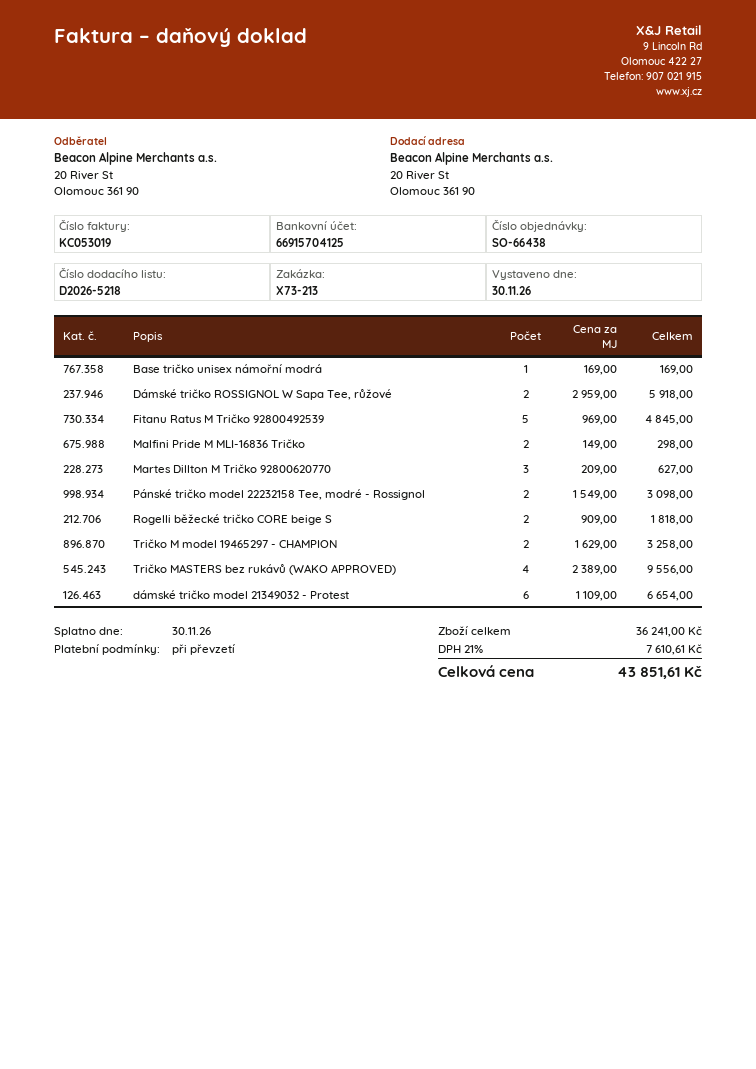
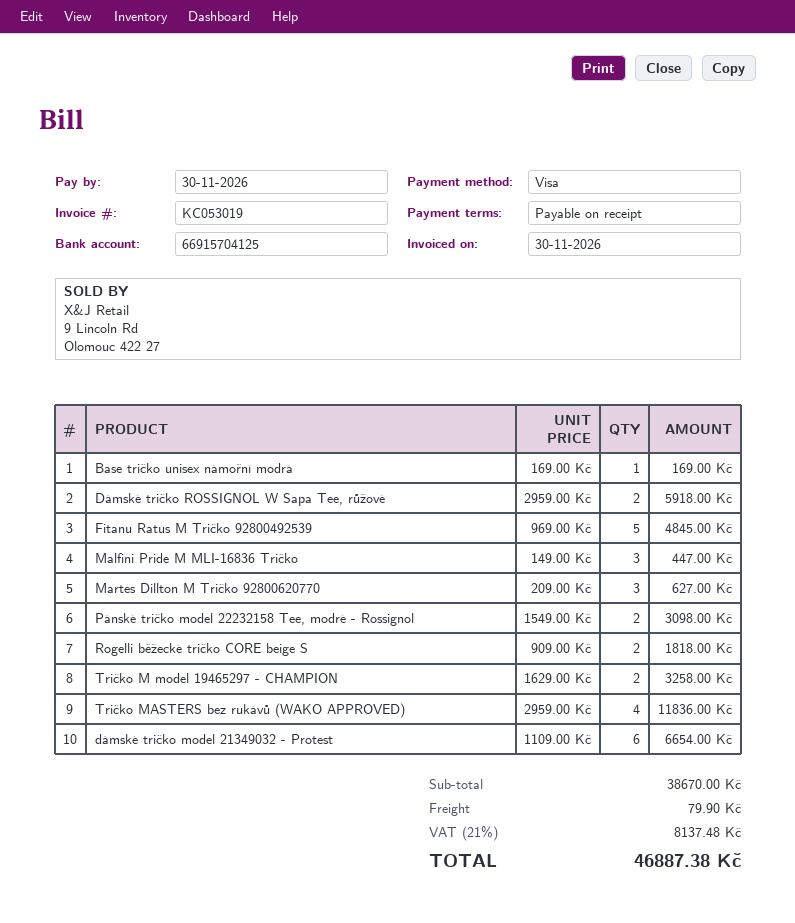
Malfini Pride M MLI-16836 Tričko: 2 x 149.00 = 298.00 -> 3 x 149.00 = 447.00
Tričko MASTERS bez rukávů (WAKO APPROVED): 4 x 2389.00 = 9556.00 -> 4 x 2959.00 = 11836.00
subtotal: 36241.00 -> 38670.00
shipping: none -> 79.90
tax: 21% = 7610.61 -> 21% = 8137.48
total: 43851.61 -> 46887.38

